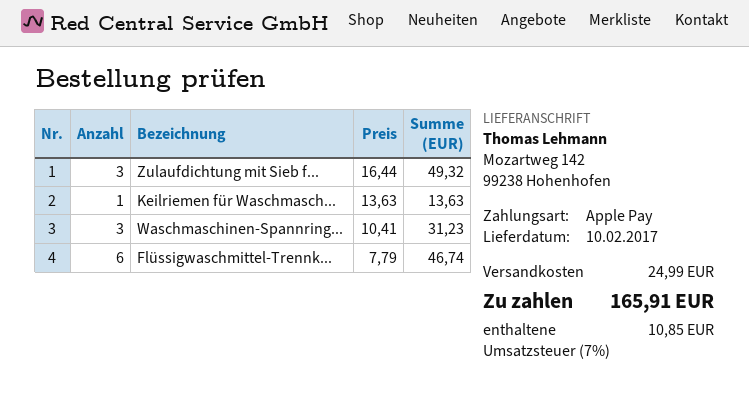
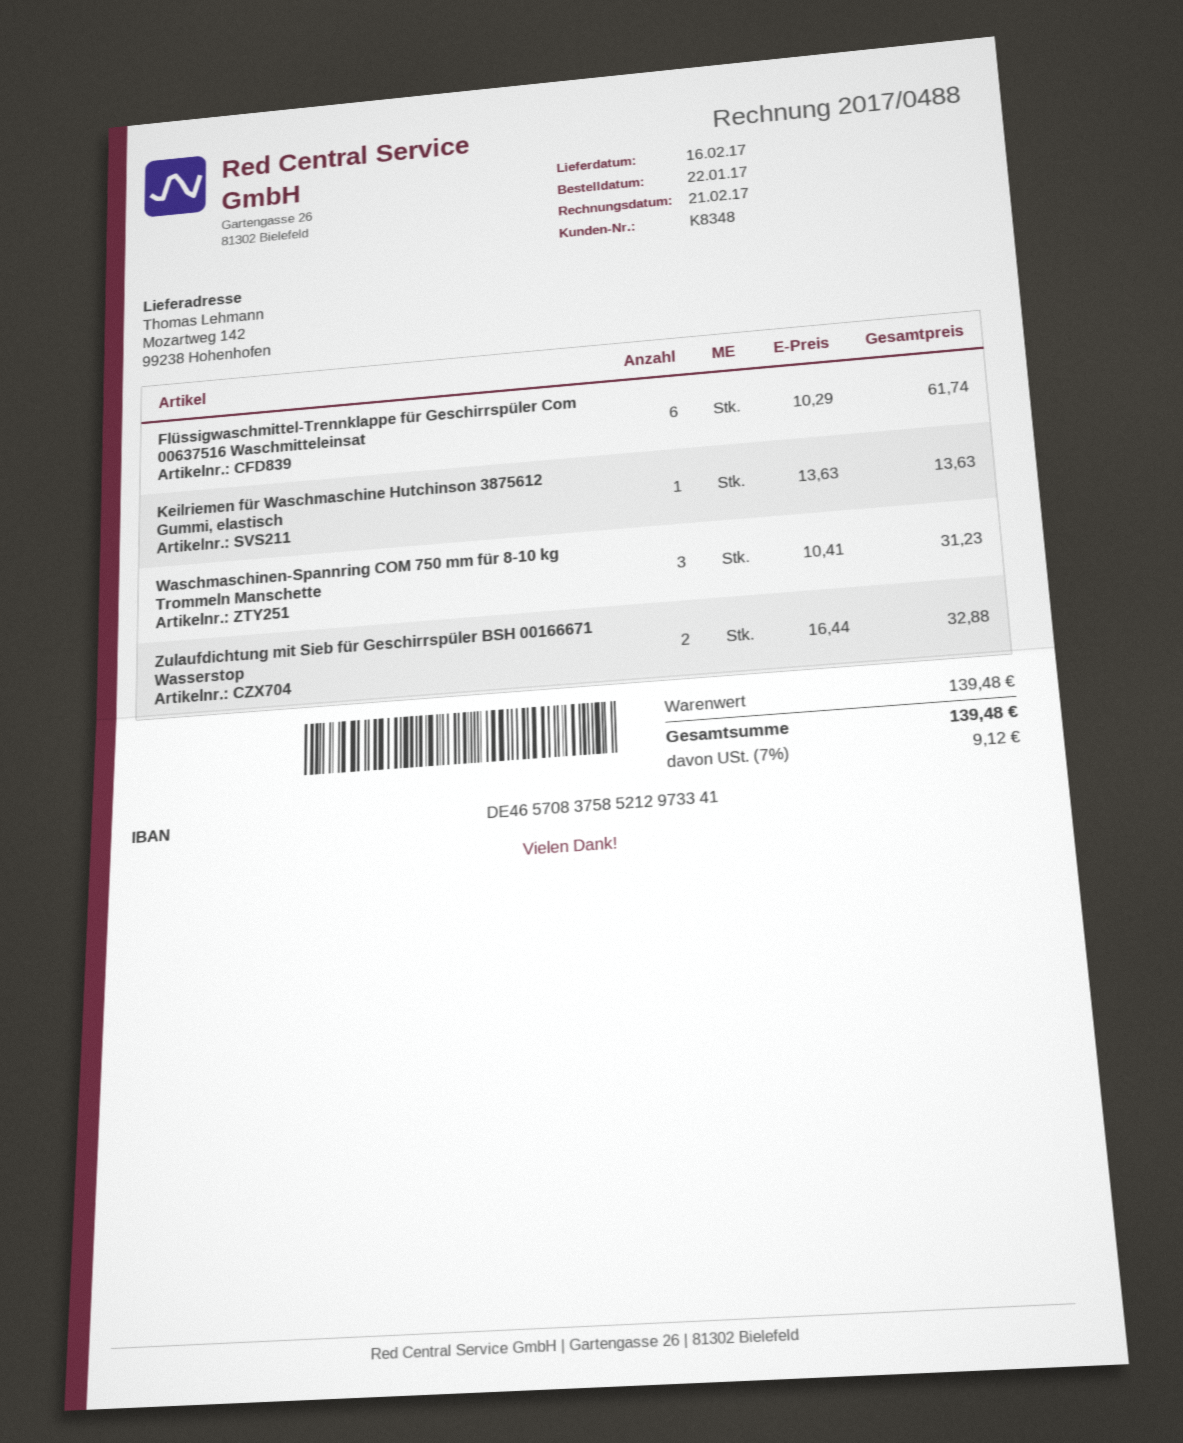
delivery date: 2017-02-10 -> 2017-02-16
Zulaufdichtung mit Sieb f...: 3 x 16.44 = 49.32 -> 2 x 16.44 = 32.88
Flüssigwaschmittel-Trennk...: 6 x 7.79 = 46.74 -> 6 x 10.29 = 61.74
shipping: 24.99 -> none
tax: 7% = 10.85 -> 7% = 9.12
total: 165.91 -> 139.48

